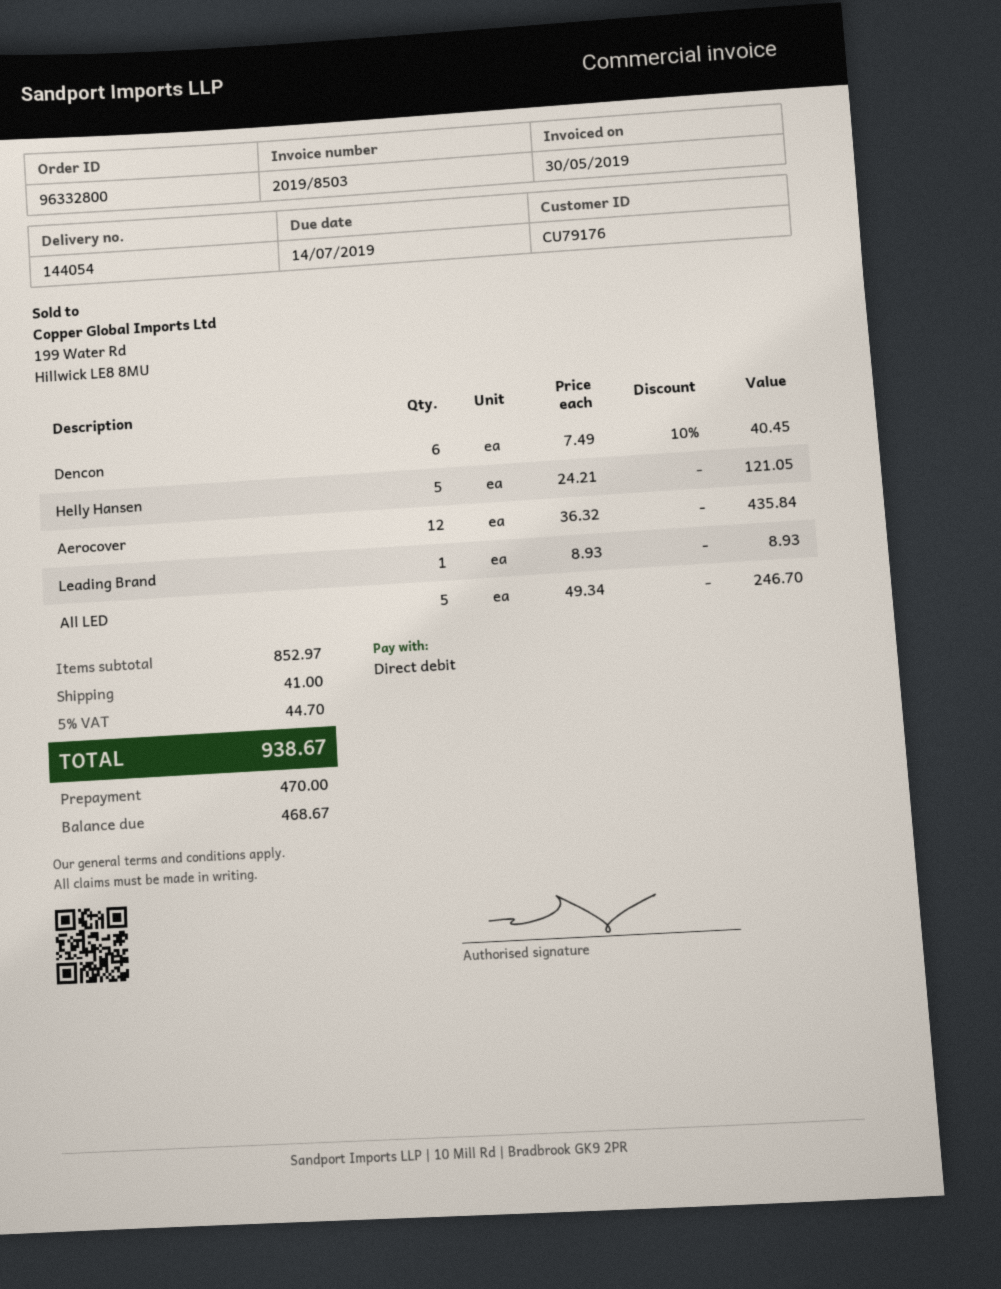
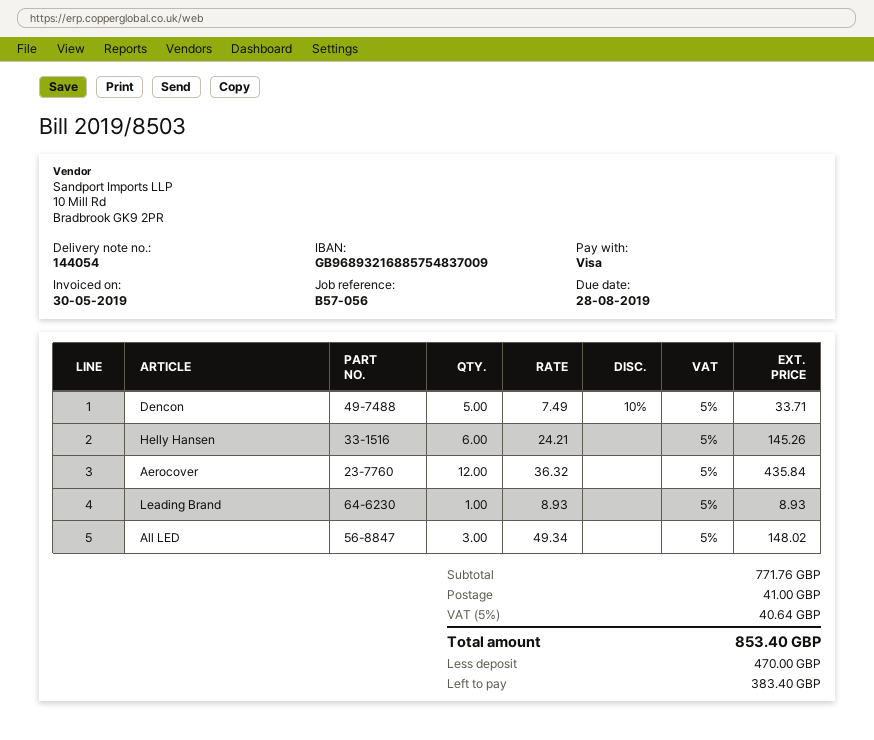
due date: 2019-07-14 -> 2019-08-28
payment method: direct debit -> Visa
Dencon: 6 x 7.49 - 10% = 40.45 -> 5 x 7.49 - 10% = 33.71
Helly Hansen: 5 x 24.21 = 121.05 -> 6 x 24.21 = 145.26
All LED: 5 x 49.34 = 246.70 -> 3 x 49.34 = 148.02
subtotal: 852.97 -> 771.76
tax: 5% = 44.70 -> 5% = 40.64
total: 938.67 -> 853.40
balance: 468.67 -> 383.40

